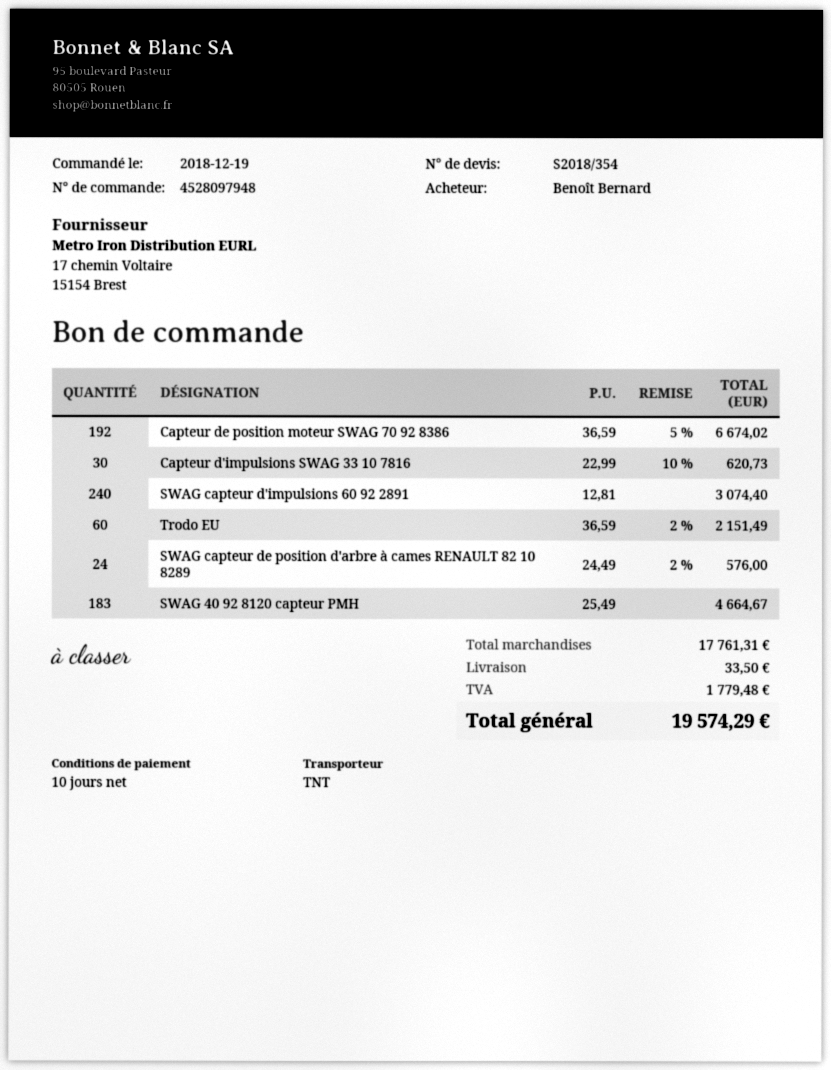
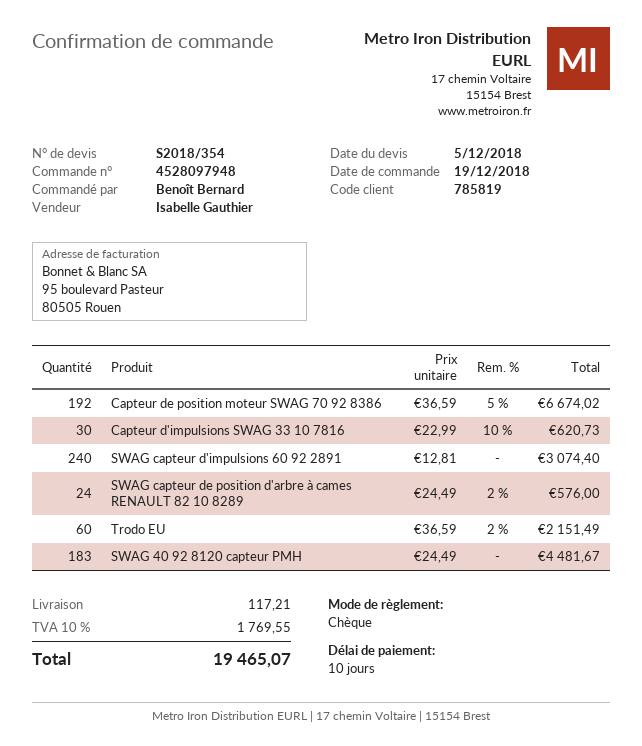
SWAG 40 92 8120 capteur PMH: 183 x 25.49 = 4664.67 -> 183 x 24.49 = 4481.67
shipping: 33.50 -> 117.21
tax: 1779.48 -> 1769.55
total: 19574.29 -> 19465.07

